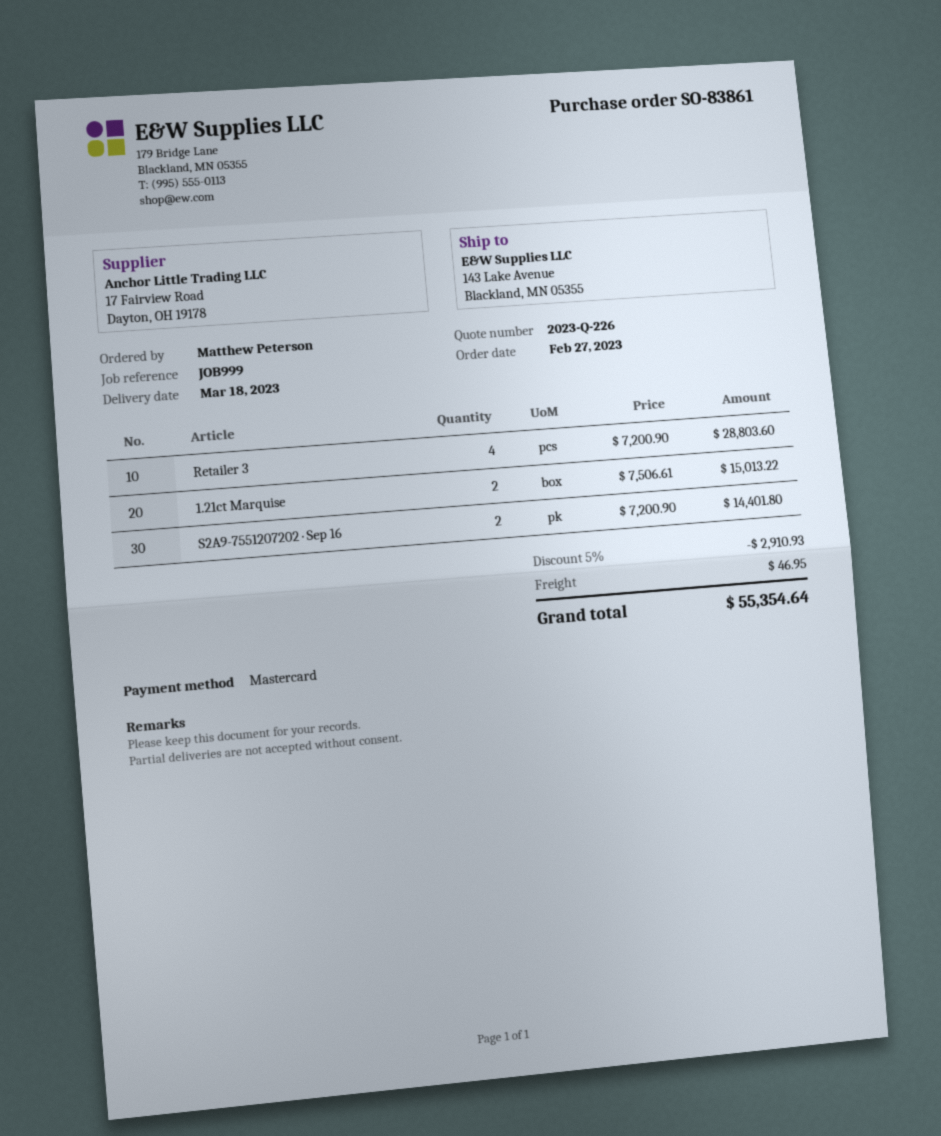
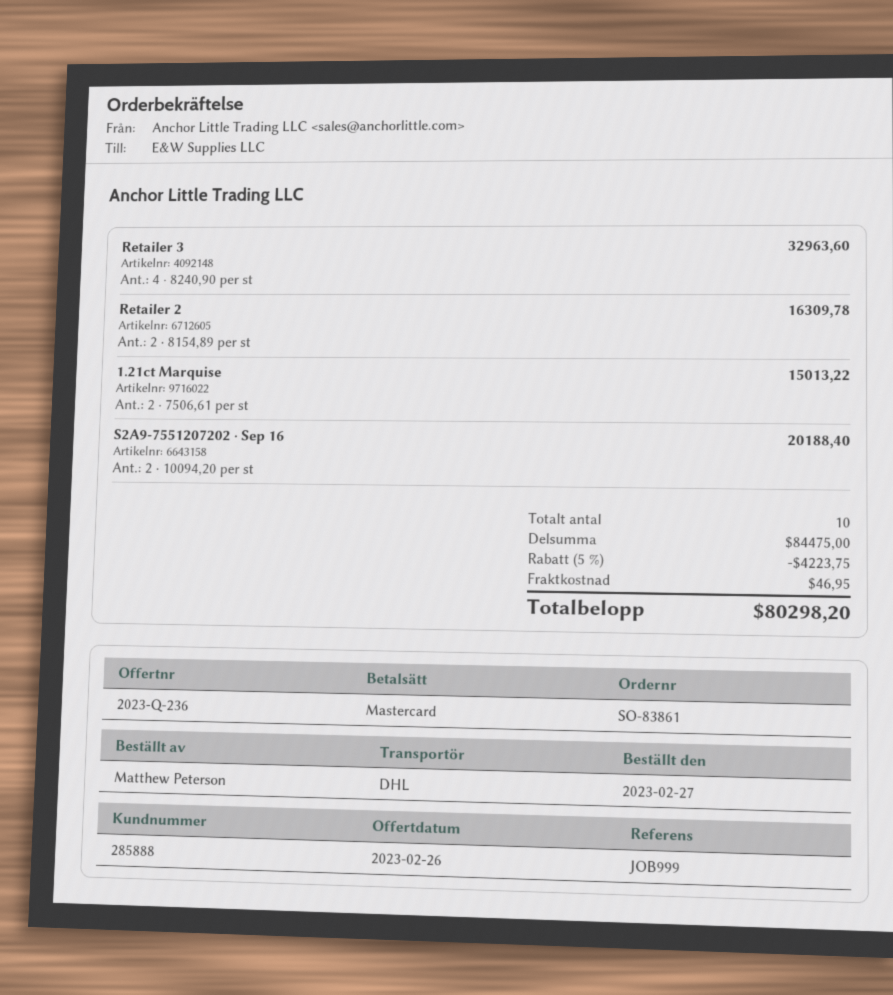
quote number: 2023-Q-226 -> 2023-Q-236
Retailer 3: 4 x 7200.90 = 28803.60 -> 4 x 8240.90 = 32963.60
S2A9-7551207202 · Sep 16: 2 x 7200.90 = 14401.80 -> 2 x 10094.20 = 20188.40
Retailer 2: none -> 2 x 8154.89 = 16309.78
discount: 5% = 2910.93 -> 5% = 4223.75
total: 55354.64 -> 80298.20

